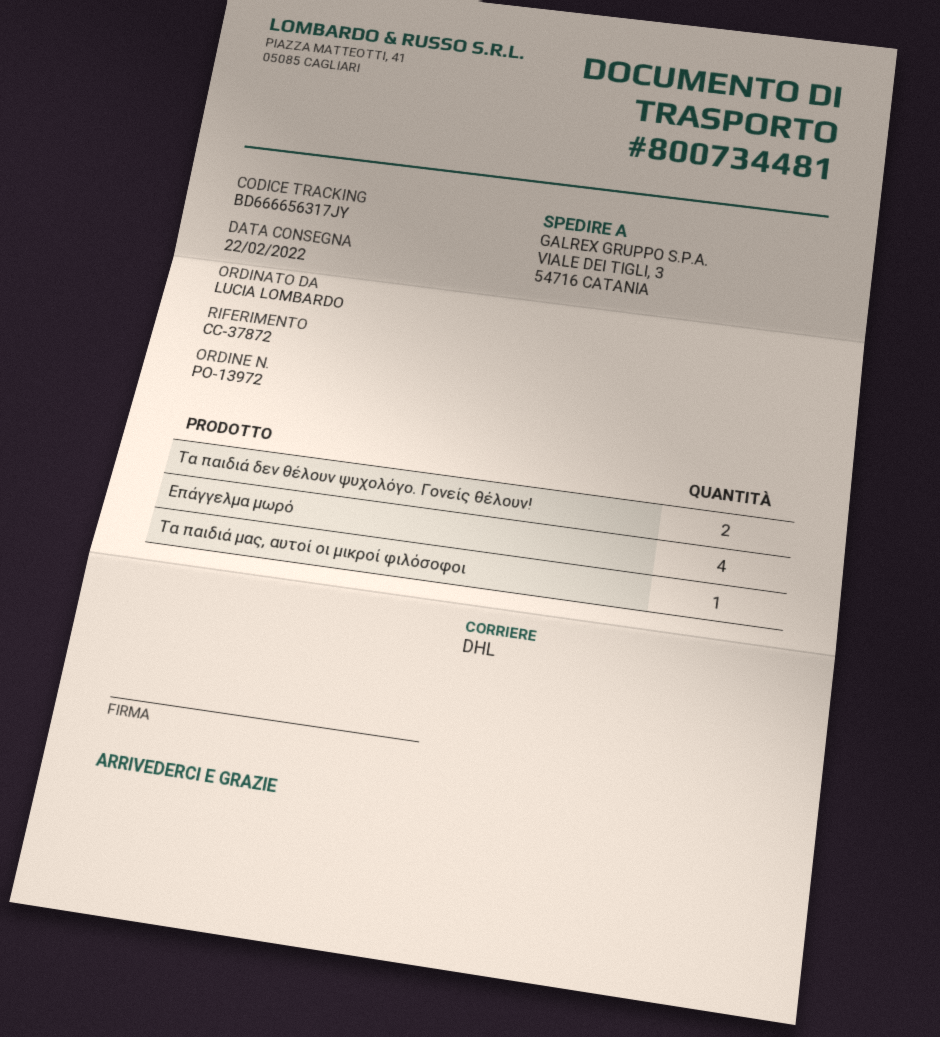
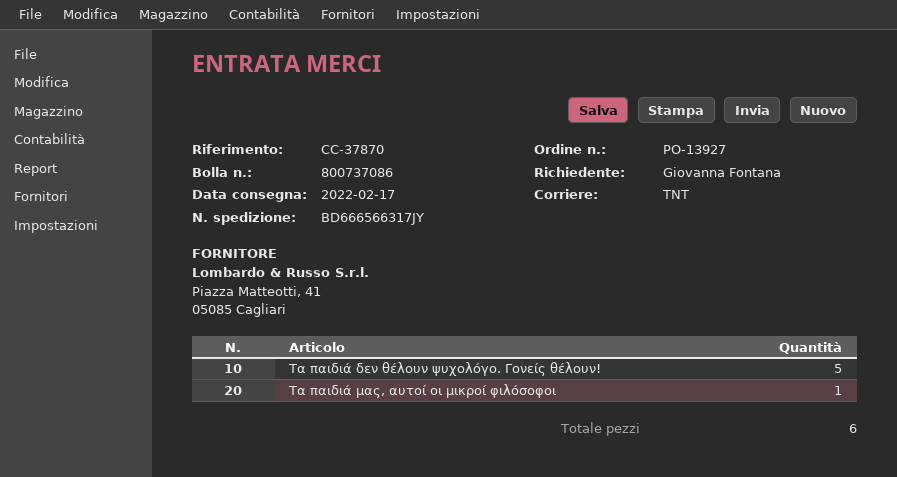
order number: PO-13972 -> PO-13927
delivery note number: 800734481 -> 800737086
delivery date: 2022-02-22 -> 2022-02-17
reference: CC-37872 -> CC-37870
ordered by: LUCIA LOMBARDO -> Giovanna Fontana
shipping method: DHL -> TNT
tracking number: BD666656317JY -> BD666566317JY
Τα παιδιά δεν θέλουν ψυχολόγο. Γονείς θέλουν!: 2 -> 5
Επάγγελμα μωρό: 4 -> none

